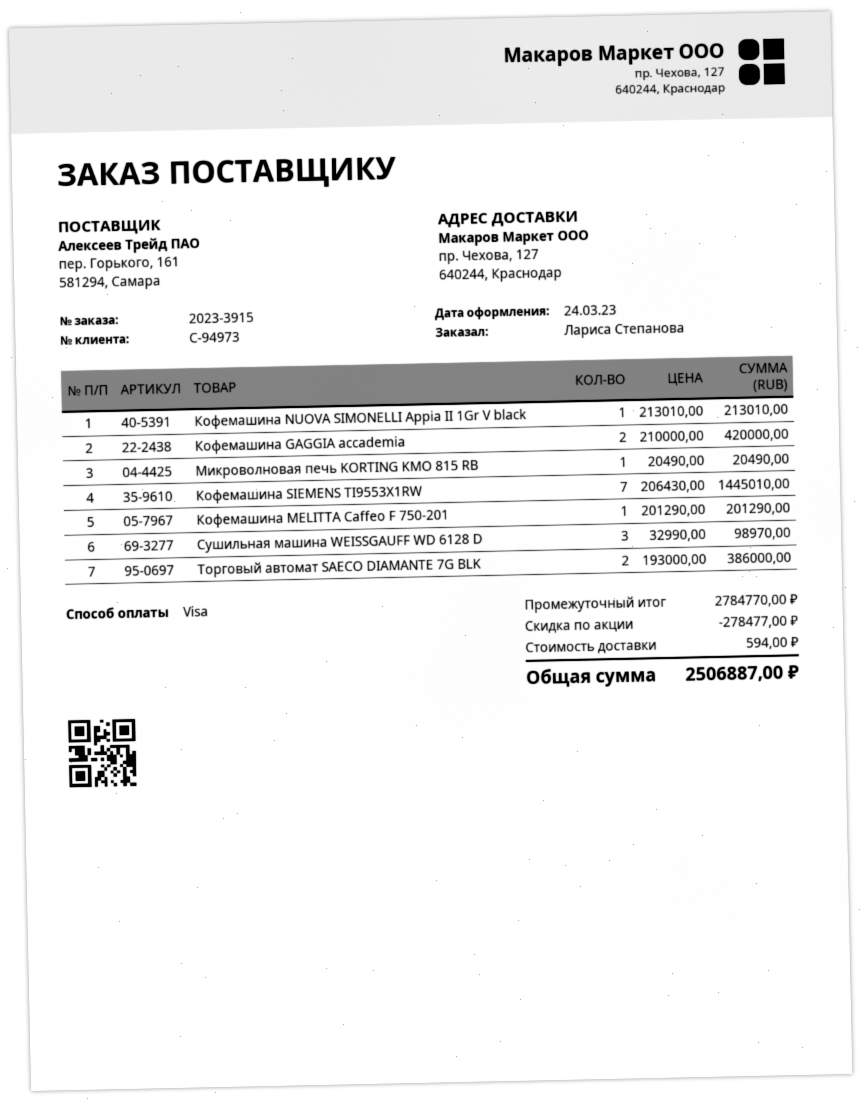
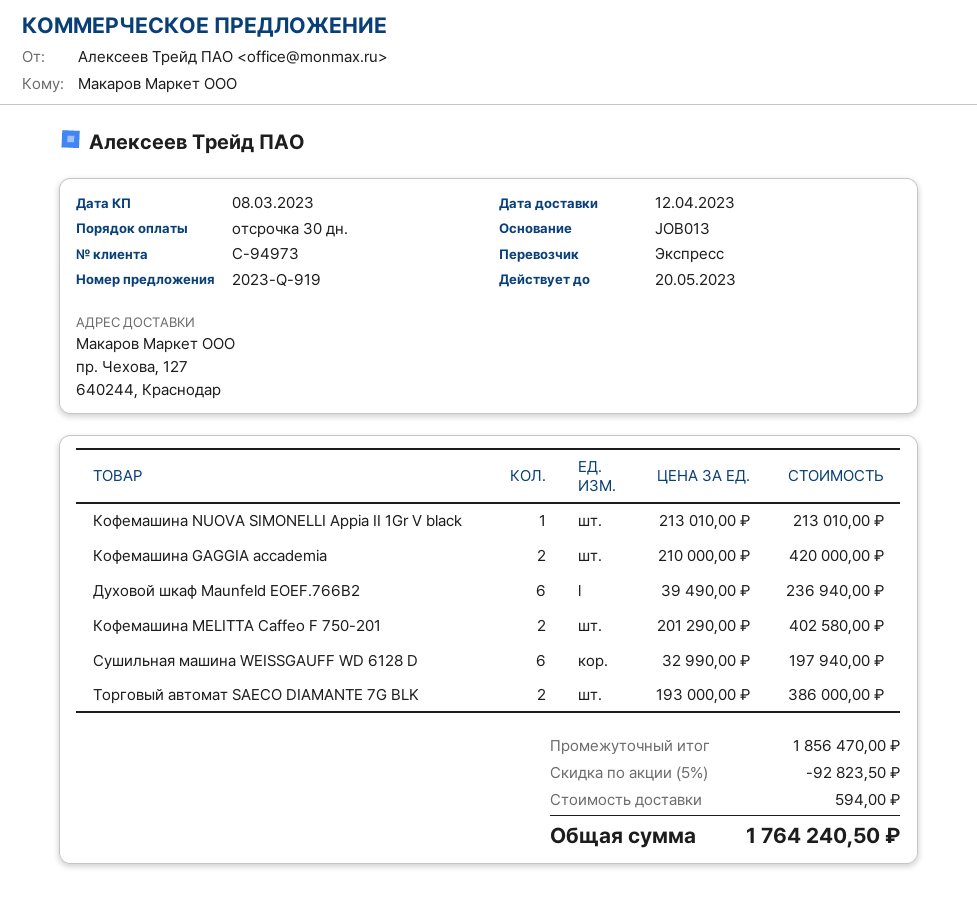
Микроволновая печь KORTING KMO 815 RB: 1 x 20490.00 = 20490.00 -> none
Кофемашина SIEMENS TI9553X1RW: 7 x 206430.00 = 1445010.00 -> none
Кофемашина MELITTA Caffeo F 750-201: 1 x 201290.00 = 201290.00 -> 2 x 201290.00 = 402580.00
Сушильная машина WEISSGAUFF WD 6128 D: 3 x 32990.00 = 98970.00 -> 6 x 32990.00 = 197940.00
Духовой шкаф Maunfeld EOEF.766B2: none -> 6 x 39490.00 = 236940.00
subtotal: 2784770.00 -> 1856470.00
discount: 278477.00 -> 92823.50
total: 2506887.00 -> 1764240.50

